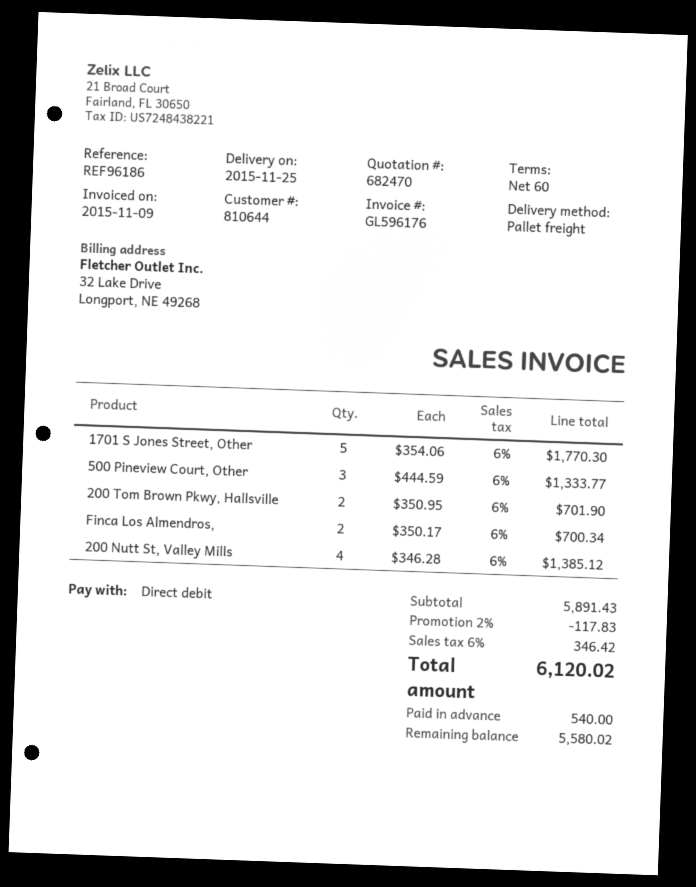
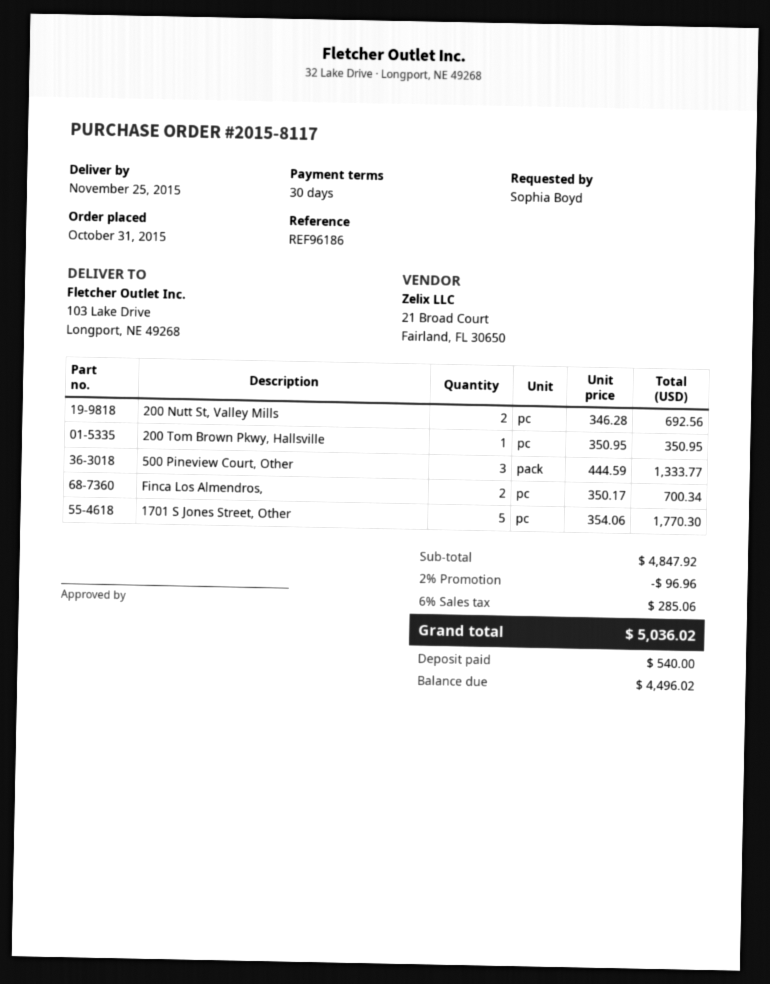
payment terms: 60 days -> 30 days
200 Tom Brown Pkwy, Hallsville: 2 x 350.95 = 701.90 -> 1 x 350.95 = 350.95
200 Nutt St, Valley Mills: 4 x 346.28 = 1385.12 -> 2 x 346.28 = 692.56
subtotal: 5891.43 -> 4847.92
discount: 2% = 117.83 -> 2% = 96.96
tax: 6% = 346.42 -> 6% = 285.06
total: 6120.02 -> 5036.02
balance: 5580.02 -> 4496.02

